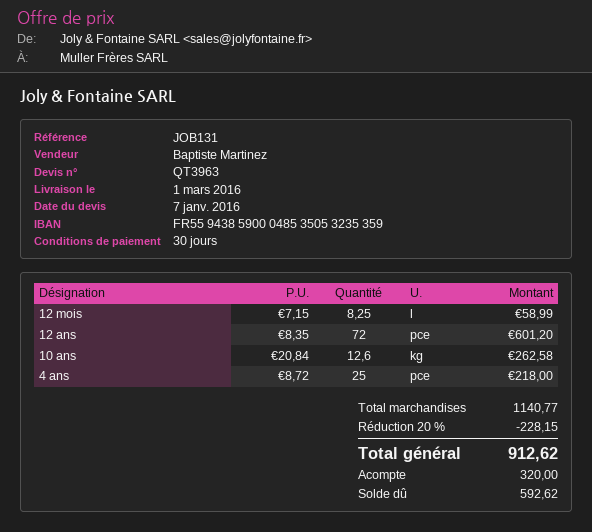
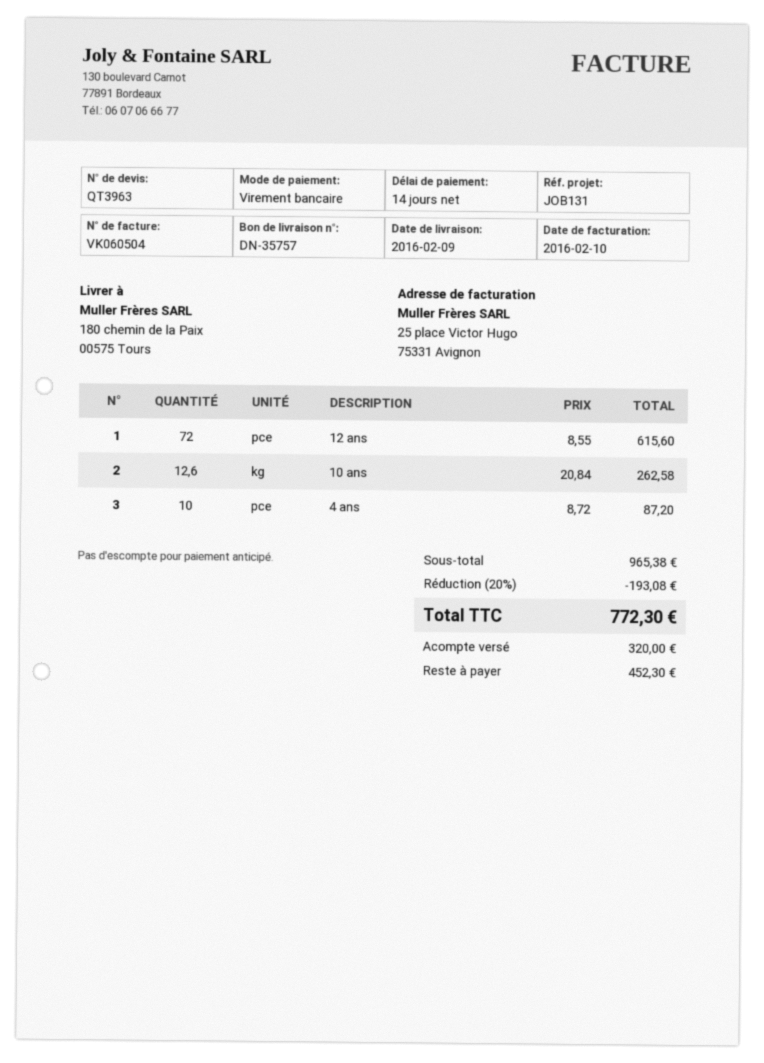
delivery date: 2016-03-01 -> 2016-02-09
payment terms: 30 days -> 14 days
12 mois: 8.25 x 7.15 = 58.99 -> none
12 ans: 72 x 8.35 = 601.20 -> 72 x 8.55 = 615.60
4 ans: 25 x 8.72 = 218.00 -> 10 x 8.72 = 87.20
subtotal: 1140.77 -> 965.38
discount: 20% = 228.15 -> 20% = 193.08
total: 912.62 -> 772.30
balance: 592.62 -> 452.30

